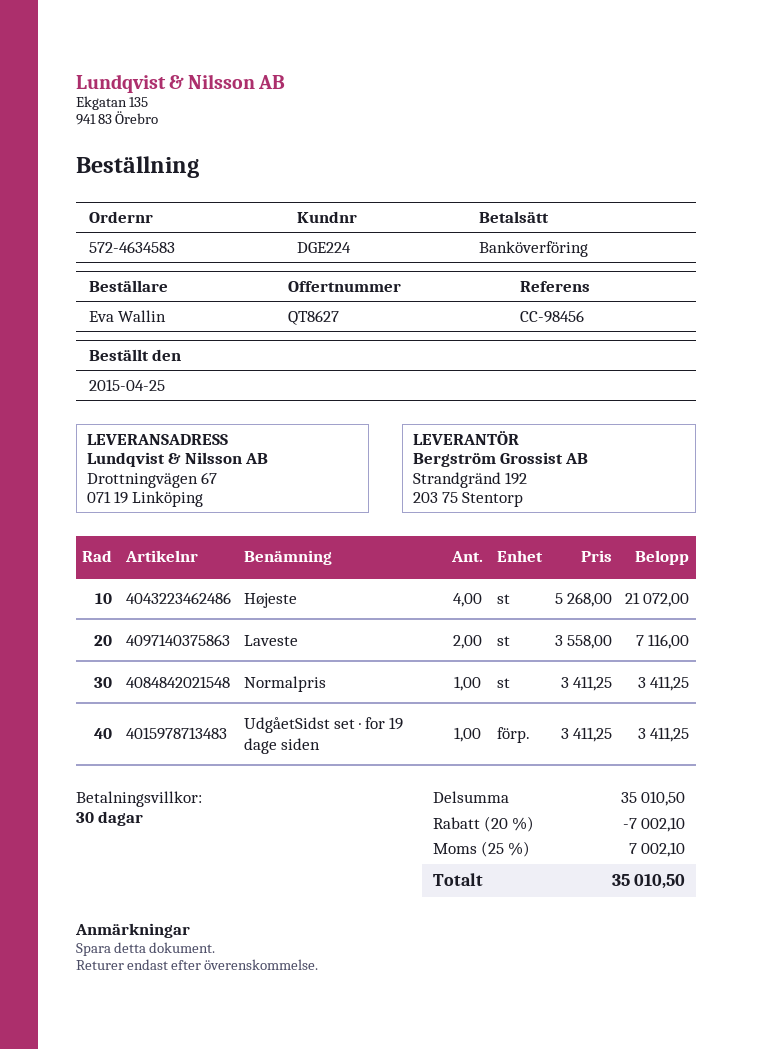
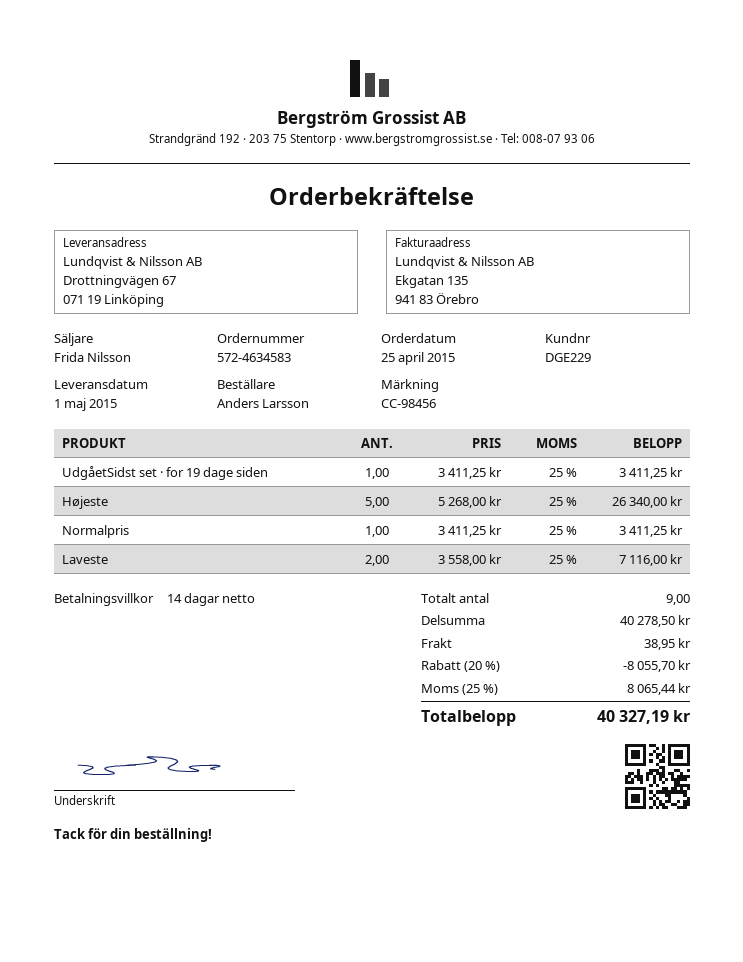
payment terms: 30 days -> 14 days
customer number: DGE224 -> DGE229
ordered by: Eva Wallin -> Anders Larsson
Højeste: 4 x 5268.00 = 21072.00 -> 5 x 5268.00 = 26340.00
subtotal: 35010.50 -> 40278.50
discount: 20% = 7002.10 -> 20% = 8055.70
shipping: none -> 38.95
tax: 25% = 7002.10 -> 25% = 8065.44
total: 35010.50 -> 40327.19

